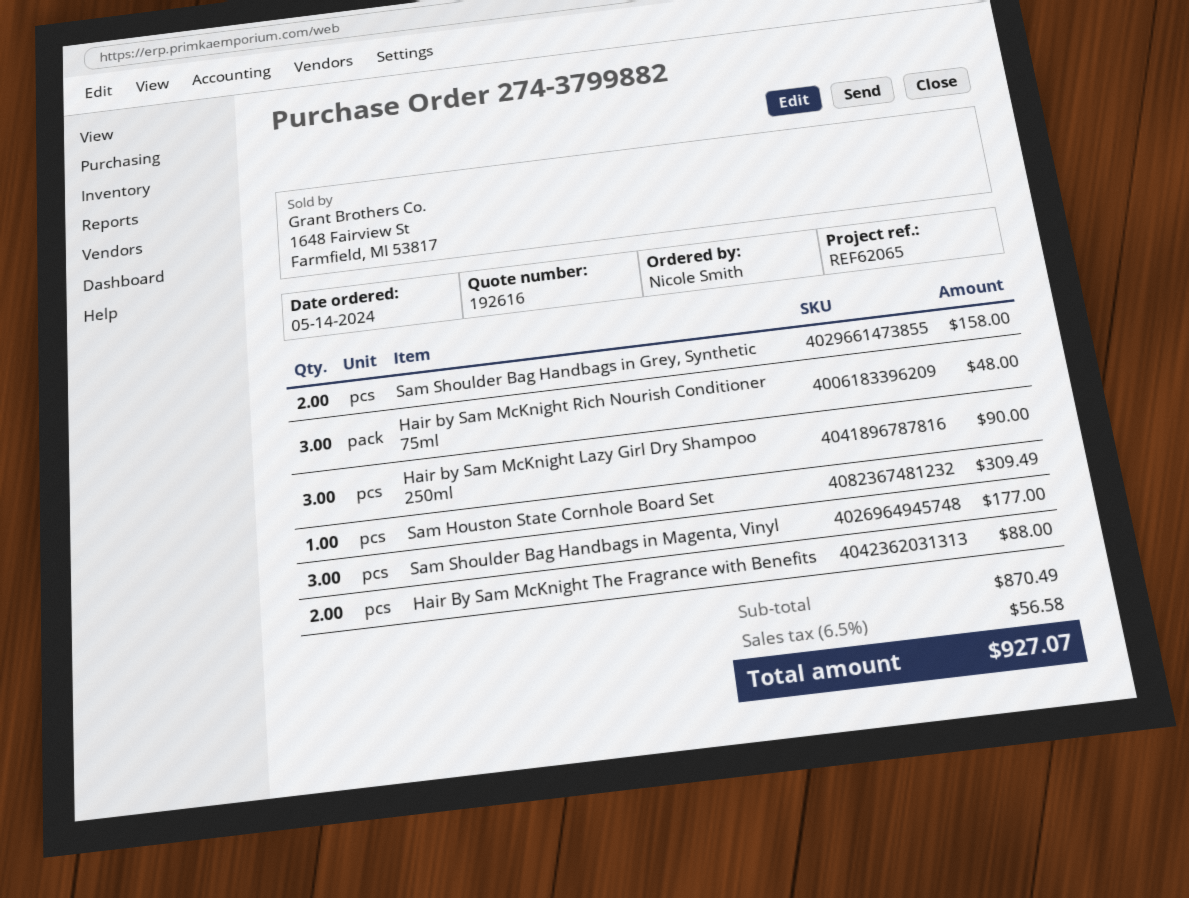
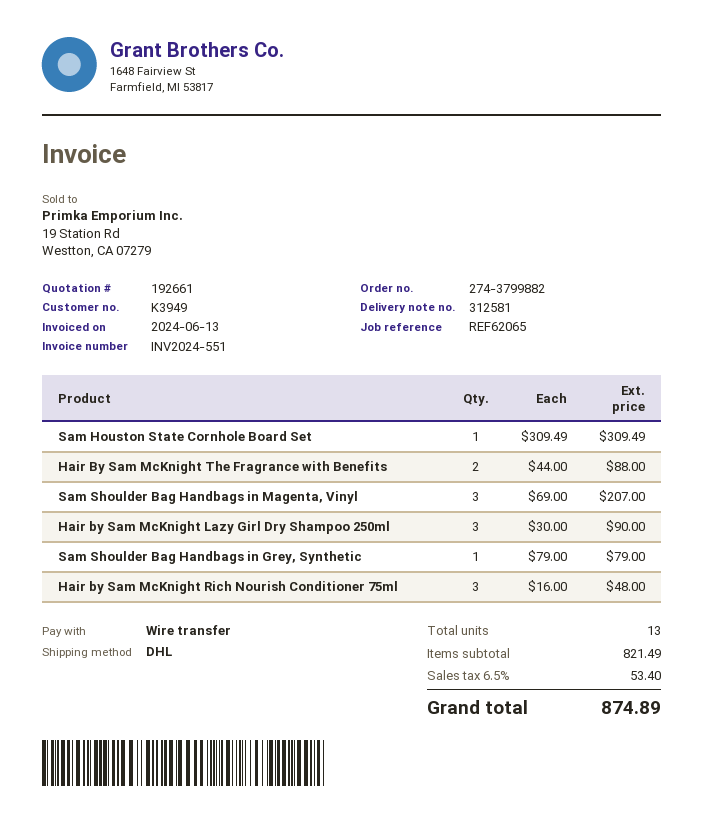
quote number: 192616 -> 192661
Sam Shoulder Bag Handbags in Grey, Synthetic: 2 for 158.00 -> 1 for 79.00
Sam Shoulder Bag Handbags in Magenta, Vinyl: 3 for 177.00 -> 3 for 207.00
subtotal: 870.49 -> 821.49
tax: 6.5% = 56.58 -> 6.5% = 53.40
total: 927.07 -> 874.89

